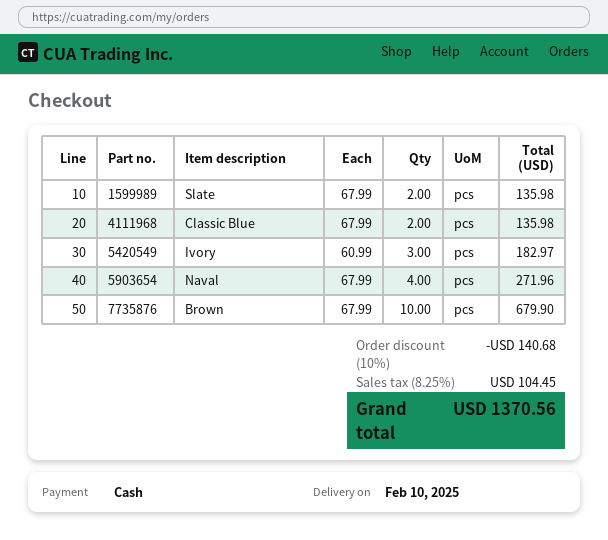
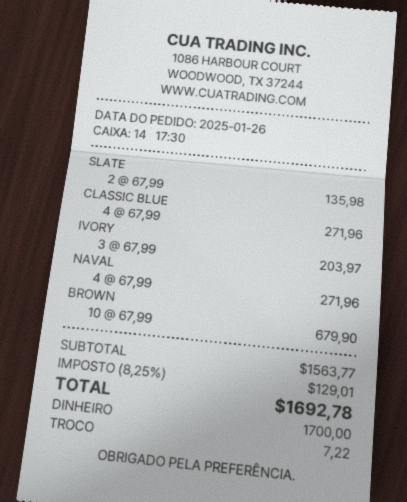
Classic Blue: 2 x 67.99 = 135.98 -> 4 x 67.99 = 271.96
Ivory: 3 x 60.99 = 182.97 -> 3 x 67.99 = 203.97
discount: 10% = 140.68 -> none
tax: 8.25% = 104.45 -> 8.25% = 129.01
total: 1370.56 -> 1692.78

